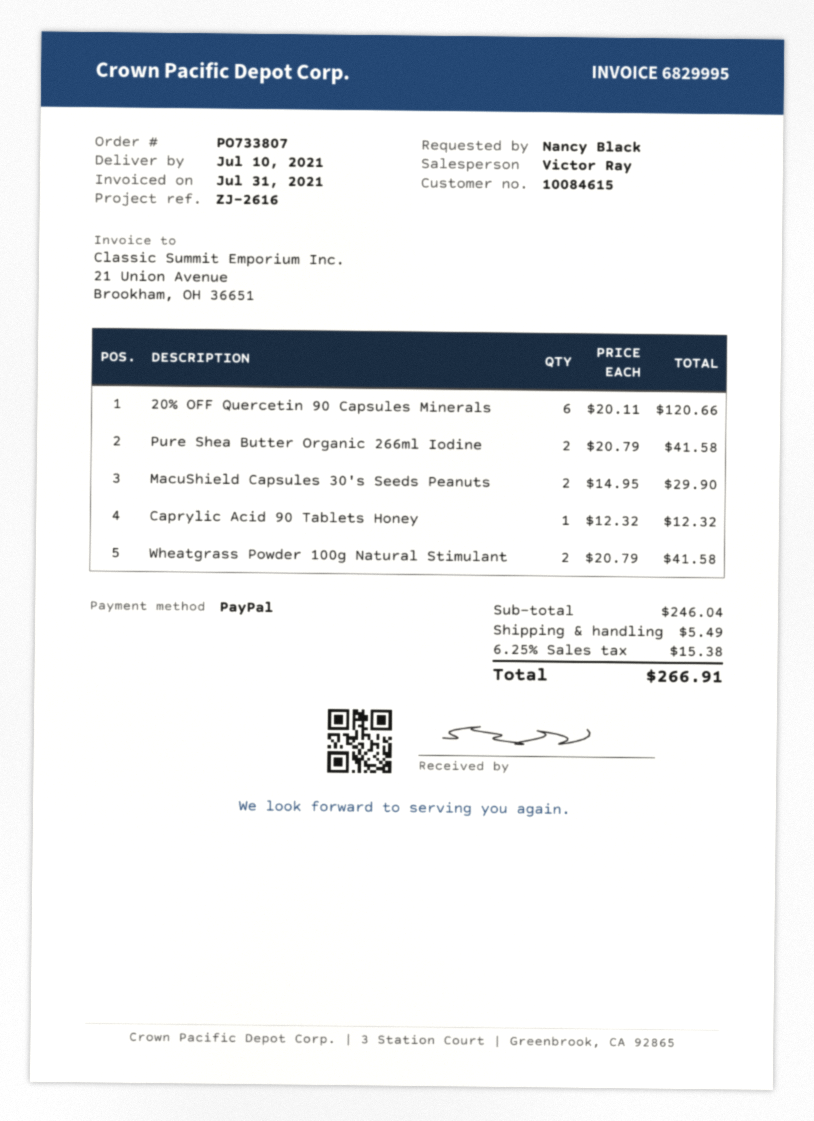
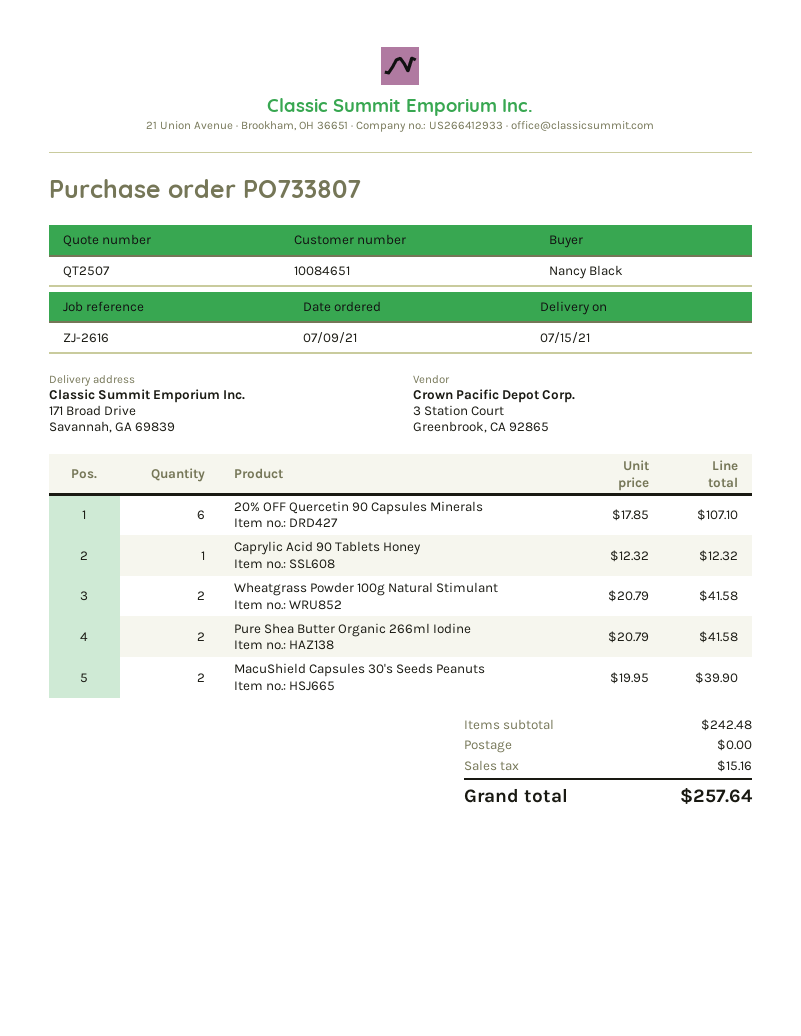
delivery date: 2021-07-10 -> 2021-07-15
customer number: 10084615 -> 10084651
20% OFF Quercetin 90 Capsules Minerals: 6 x 20.11 = 120.66 -> 6 x 17.85 = 107.10
MacuShield Capsules 30's Seeds Peanuts: 2 x 14.95 = 29.90 -> 2 x 19.95 = 39.90
subtotal: 246.04 -> 242.48
shipping: 5.49 -> 0.00
tax: 15.38 -> 15.16
total: 266.91 -> 257.64

